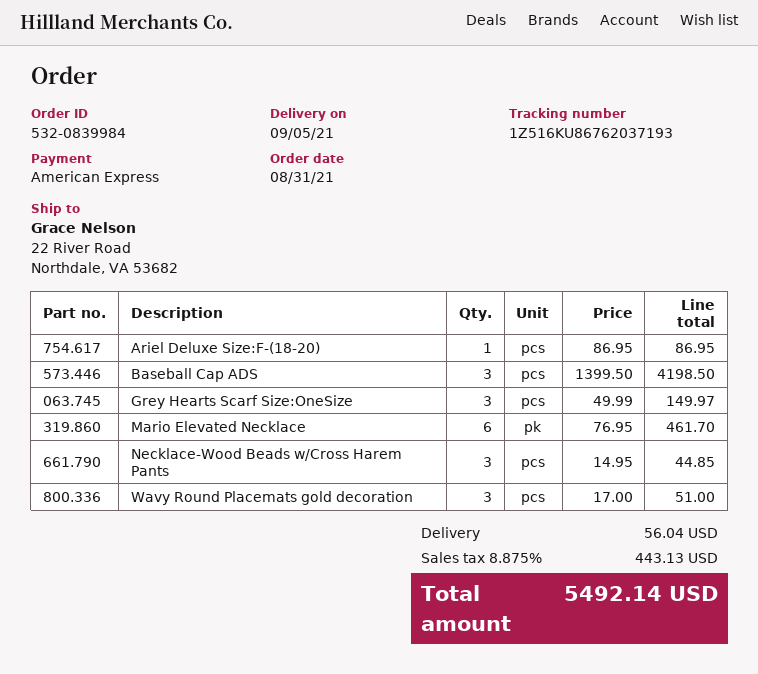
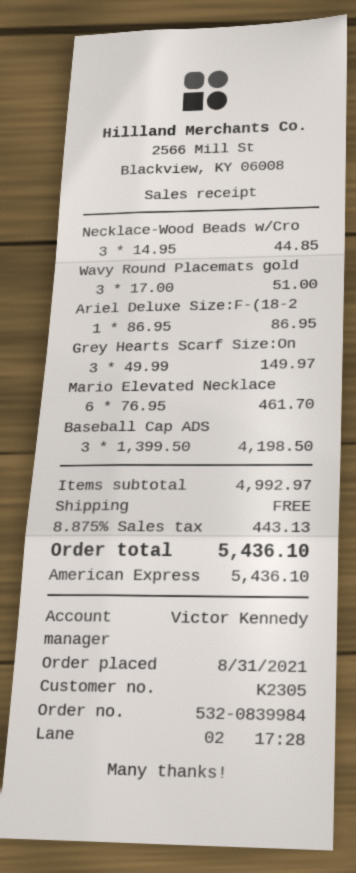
shipping: 56.04 -> 0.00
total: 5492.14 -> 5436.10

